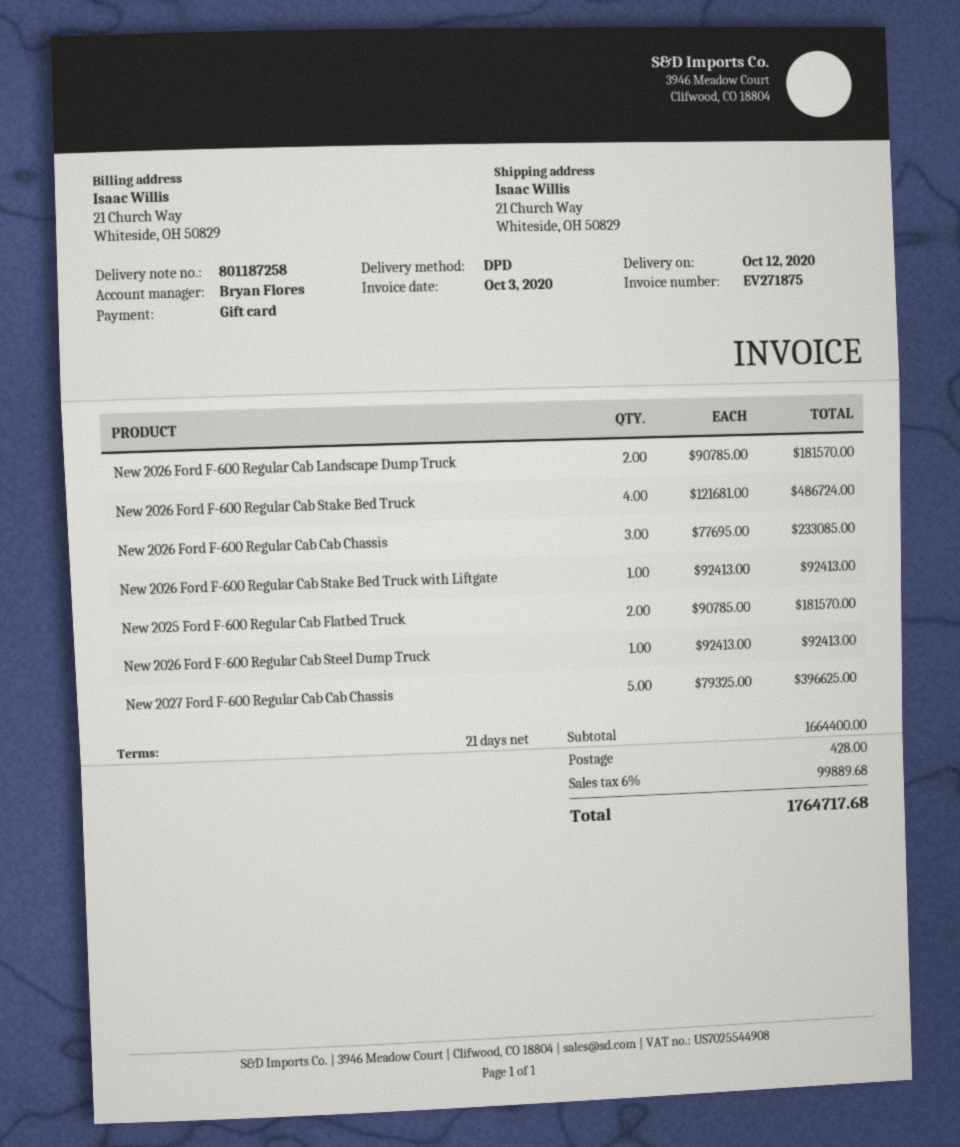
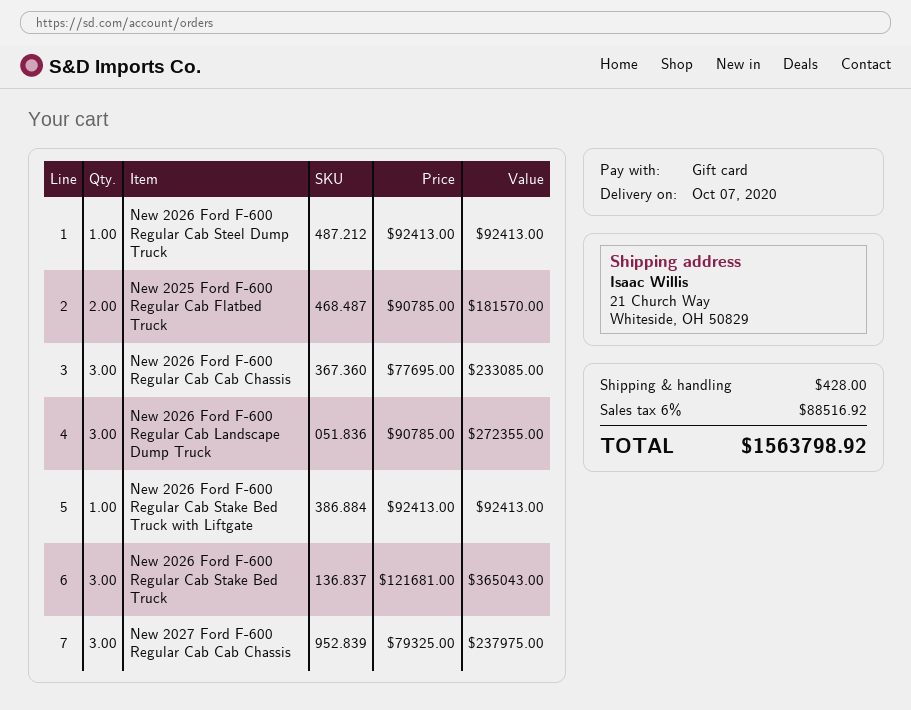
delivery date: 2020-10-12 -> 2020-10-07
New 2026 Ford F-600 Regular Cab Landscape Dump Truck: 2 x 90785.00 = 181570.00 -> 3 x 90785.00 = 272355.00
New 2026 Ford F-600 Regular Cab Stake Bed Truck: 4 x 121681.00 = 486724.00 -> 3 x 121681.00 = 365043.00
New 2027 Ford F-600 Regular Cab Cab Chassis: 5 x 79325.00 = 396625.00 -> 3 x 79325.00 = 237975.00
tax: 6% = 99889.68 -> 6% = 88516.92
total: 1764717.68 -> 1563798.92

